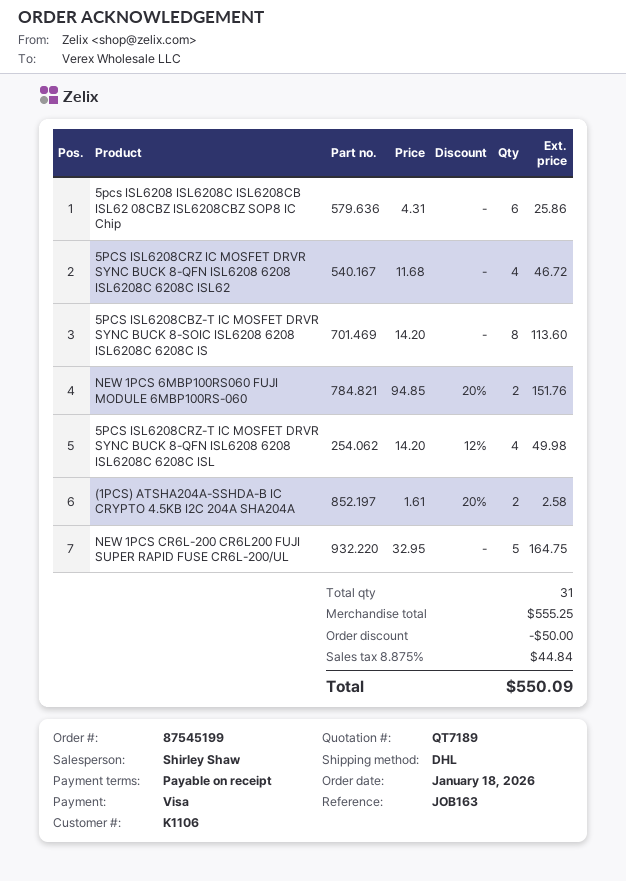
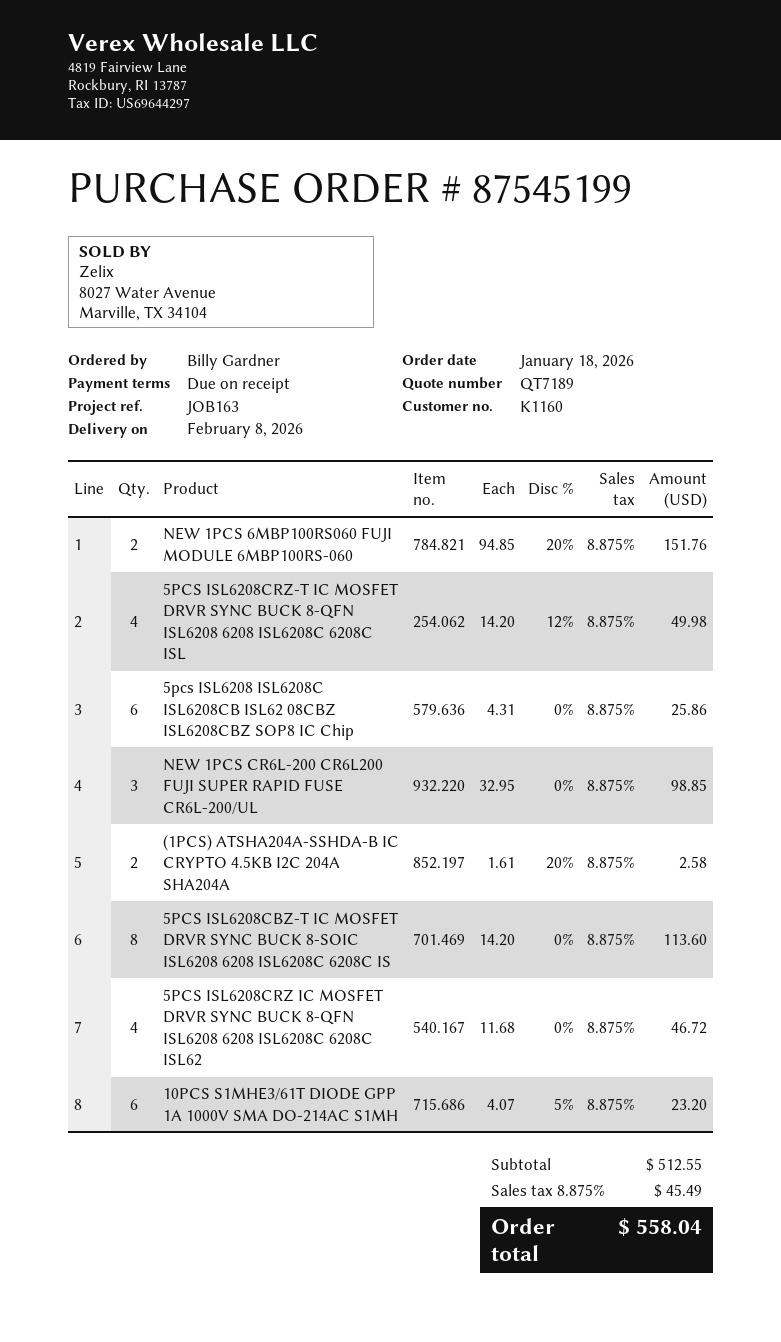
customer number: K1106 -> K1160
NEW 1PCS CR6L-200 CR6L200 FUJI SUPER RAPID FUSE CR6L-200/UL: 5 x 32.95 = 164.75 -> 3 x 32.95 = 98.85
10PCS S1MHE3/61T DIODE GPP 1A 1000V SMA DO-214AC S1MH: none -> 6 x 4.07 - 5% = 23.20
subtotal: 555.25 -> 512.55
discount: 50.00 -> none
tax: 8.875% = 44.84 -> 8.875% = 45.49
total: 550.09 -> 558.04

